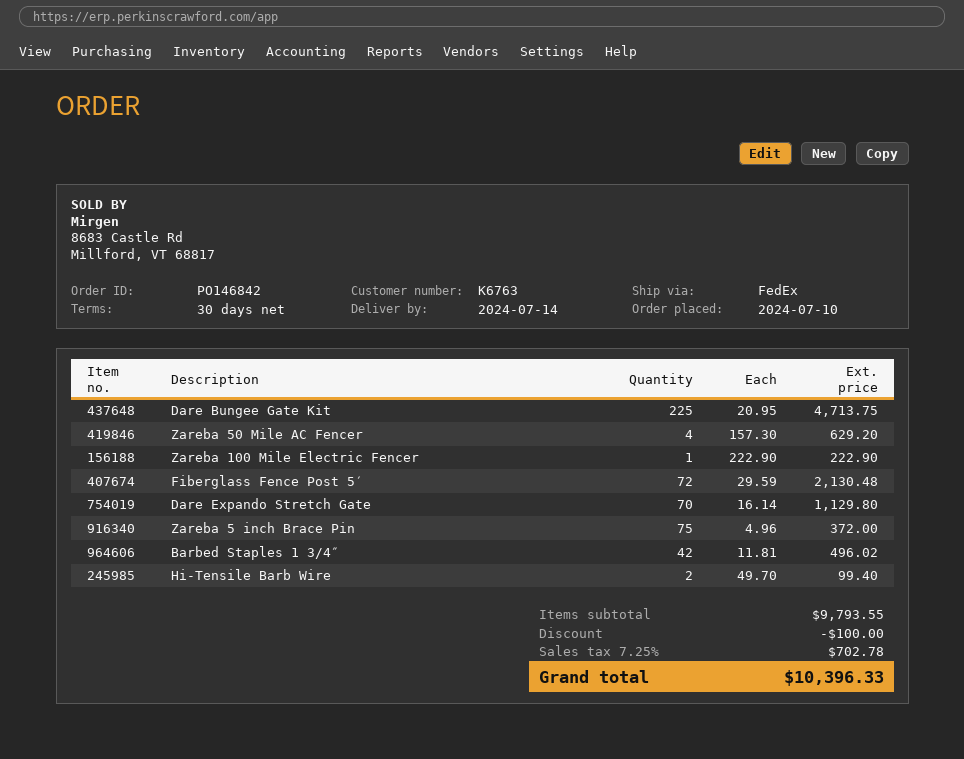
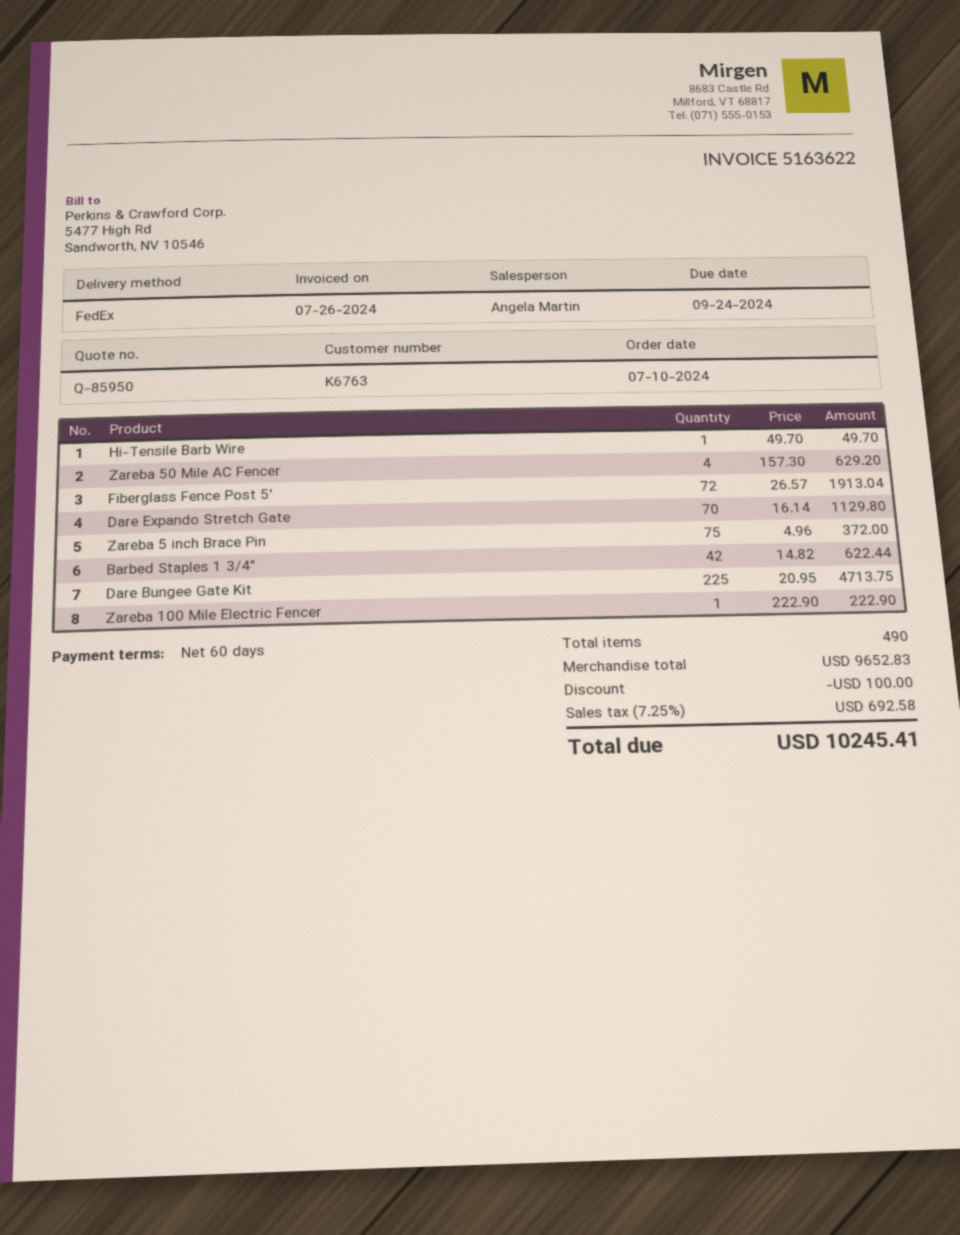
payment terms: 30 days -> 60 days
Fiberglass Fence Post 5′: 72 x 29.59 = 2130.48 -> 72 x 26.57 = 1913.04
Barbed Staples 1 3/4″: 42 x 11.81 = 496.02 -> 42 x 14.82 = 622.44
Hi-Tensile Barb Wire: 2 x 49.70 = 99.40 -> 1 x 49.70 = 49.70
subtotal: 9793.55 -> 9652.83
tax: 7.25% = 702.78 -> 7.25% = 692.58
total: 10396.33 -> 10245.41

